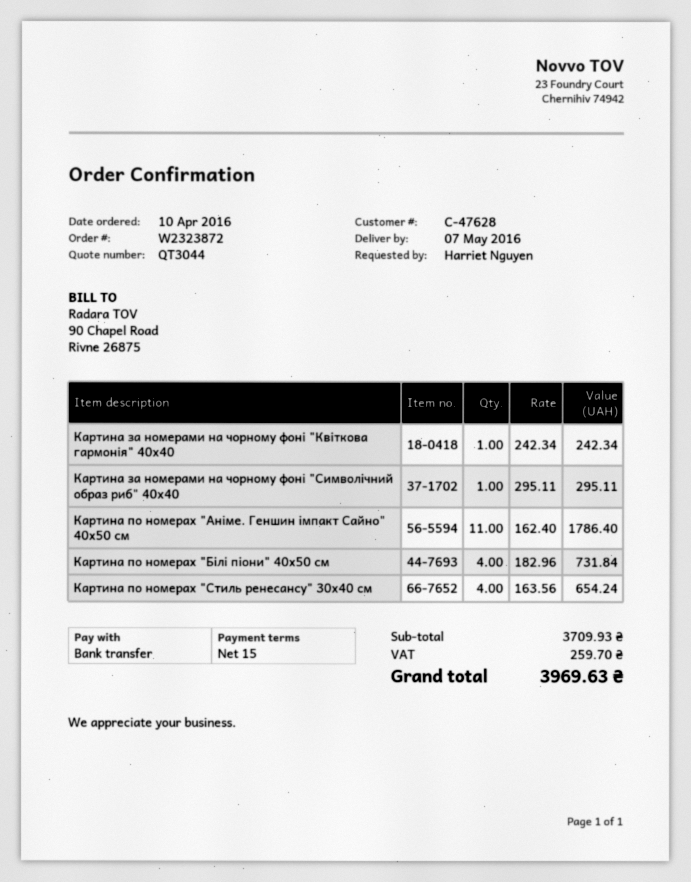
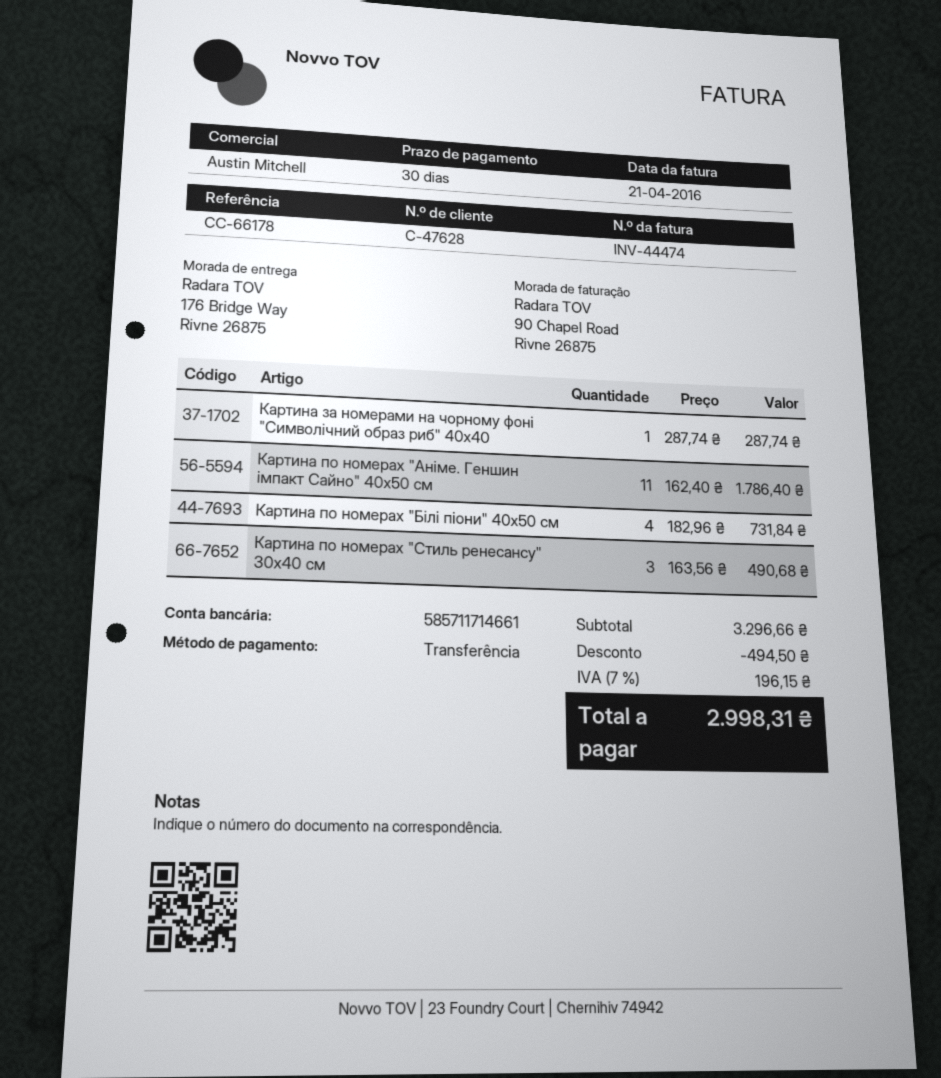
payment terms: 15 days -> 30 days
Картина за номерами на чорному фоні "Квіткова гармонія" 40х40: 1 x 242.34 = 242.34 -> none
Картина за номерами на чорному фоні "Символічний образ риб" 40х40: 1 x 295.11 = 295.11 -> 1 x 287.74 = 287.74
Картина по номерах "Стиль ренесансу" 30х40 см: 4 x 163.56 = 654.24 -> 3 x 163.56 = 490.68
subtotal: 3709.93 -> 3296.66
discount: none -> 494.50
tax: 259.70 -> 196.15
total: 3969.63 -> 2998.31

